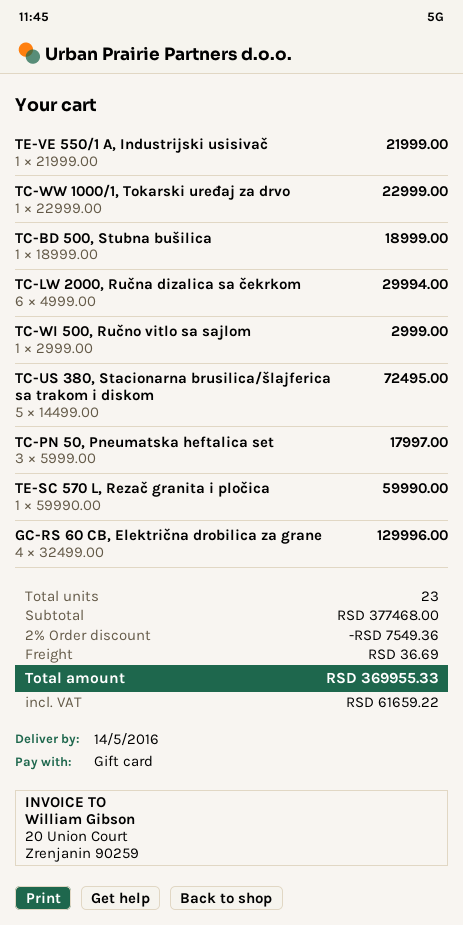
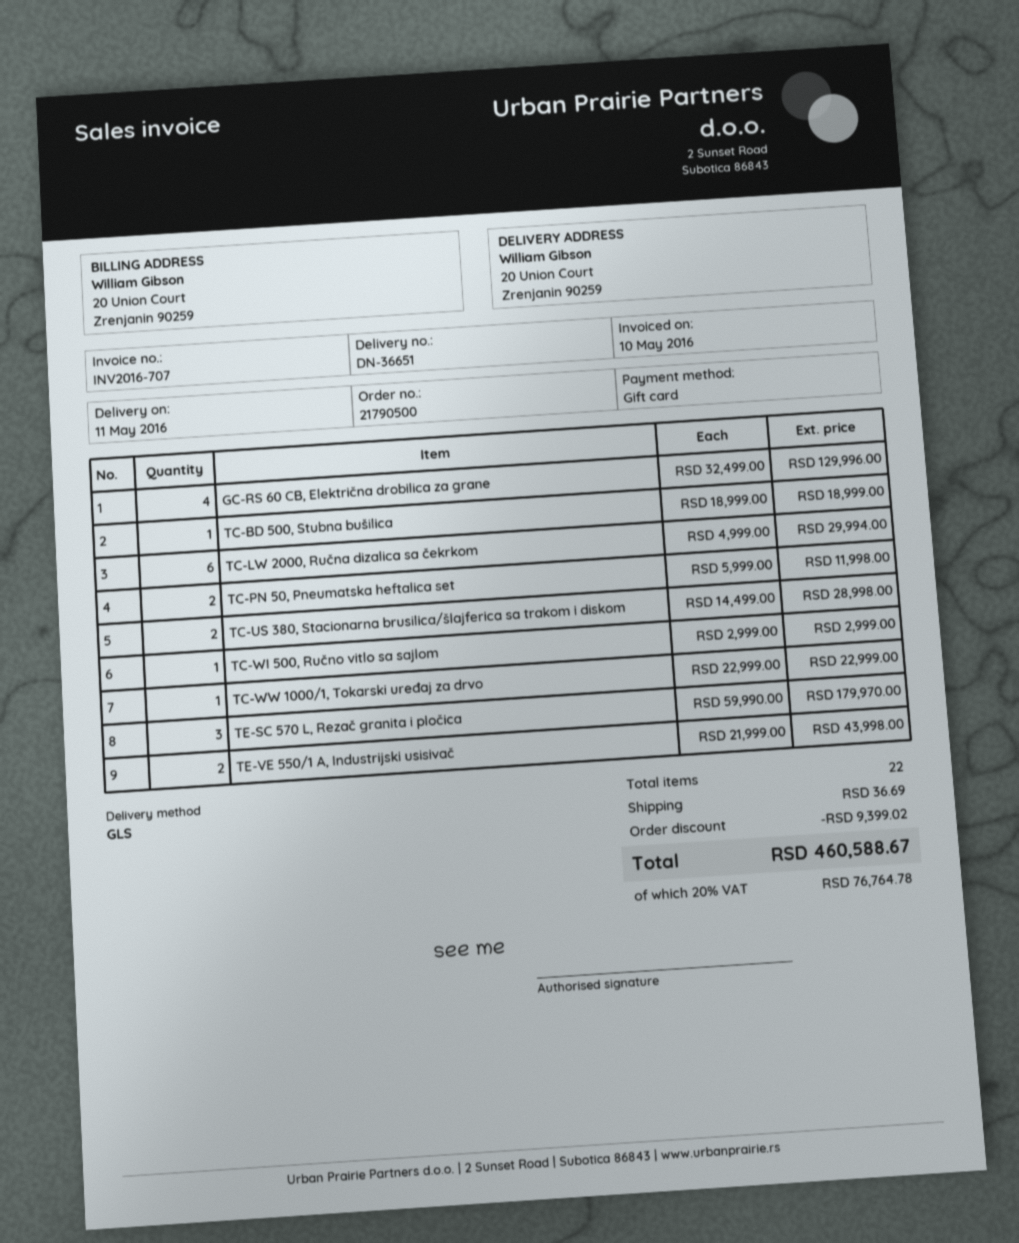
delivery date: 2016-05-14 -> 2016-05-11
TE-VE 550/1 A, Industrijski usisivač: 1 x 21999.00 = 21999.00 -> 2 x 21999.00 = 43998.00
TC-US 380, Stacionarna brusilica/šlajferica sa trakom i diskom: 5 x 14499.00 = 72495.00 -> 2 x 14499.00 = 28998.00
TC-PN 50, Pneumatska heftalica set: 3 x 5999.00 = 17997.00 -> 2 x 5999.00 = 11998.00
TE-SC 570 L, Rezač granita i pločica: 1 x 59990.00 = 59990.00 -> 3 x 59990.00 = 179970.00
total quantity: 23 -> 22
discount: 7549.36 -> 9399.02
tax: 61659.22 -> 76764.78
total: 369955.33 -> 460588.67

